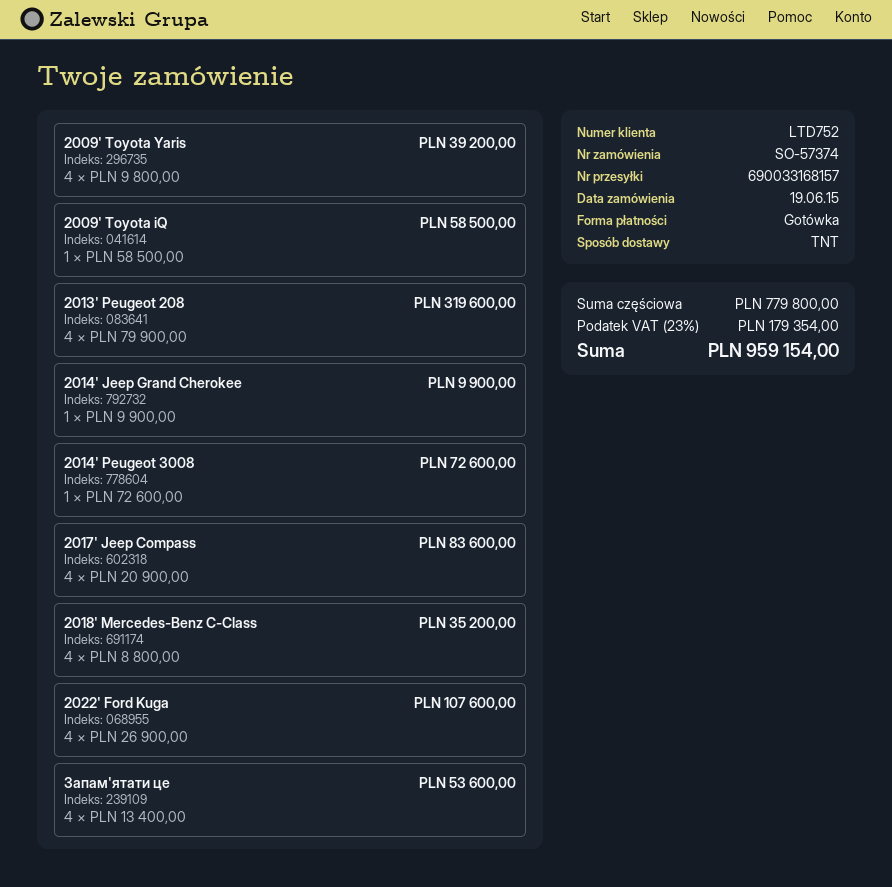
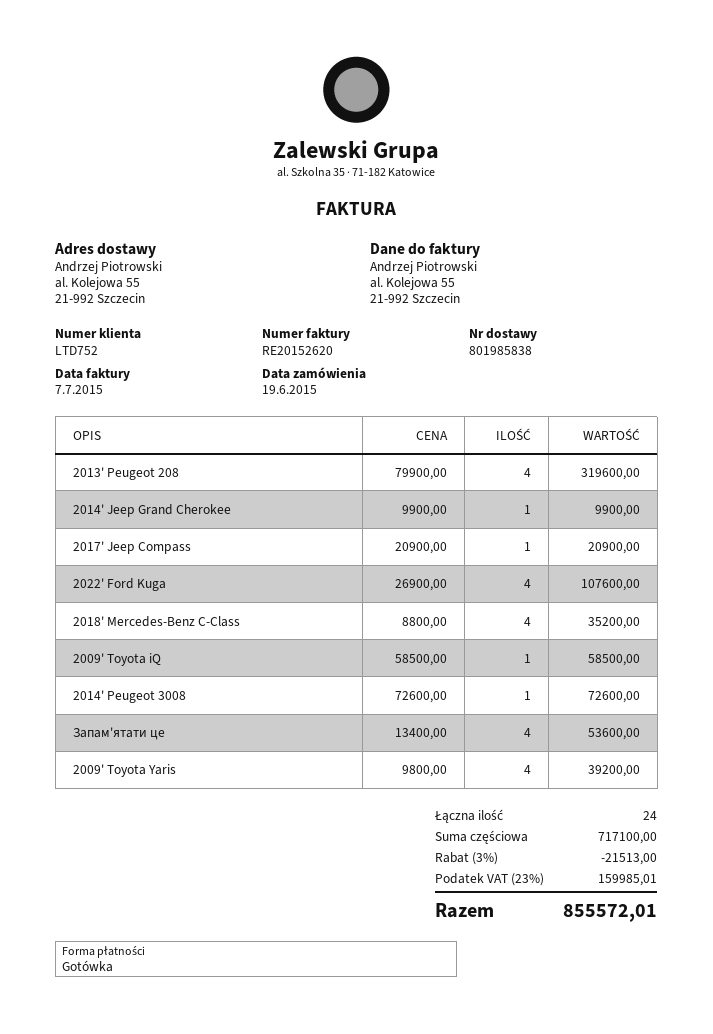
2017' Jeep Compass: 4 x 20900.00 = 83600.00 -> 1 x 20900.00 = 20900.00
subtotal: 779800.00 -> 717100.00
discount: none -> 3% = 21513.00
tax: 23% = 179354.00 -> 23% = 159985.01
total: 959154.00 -> 855572.01

